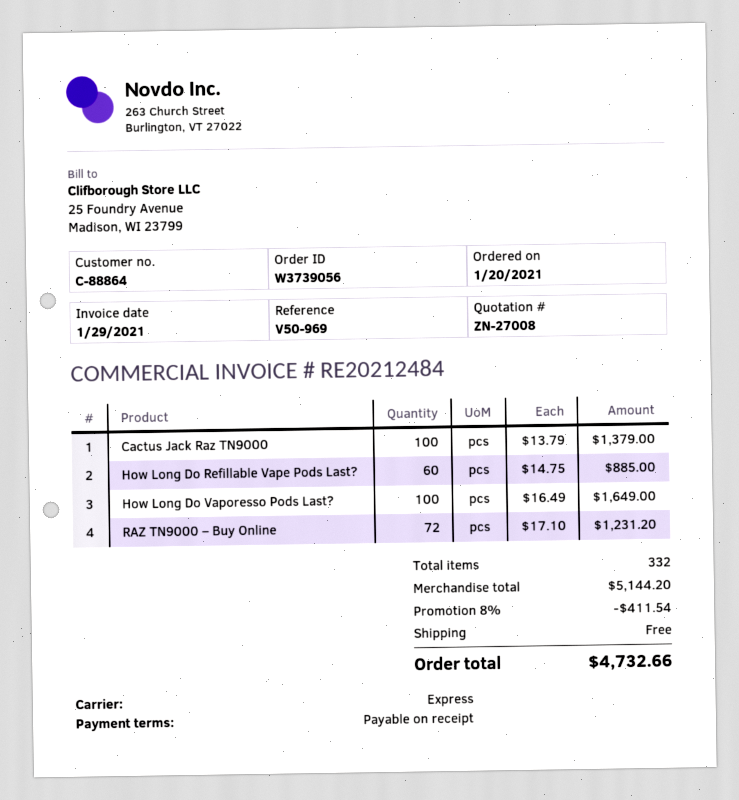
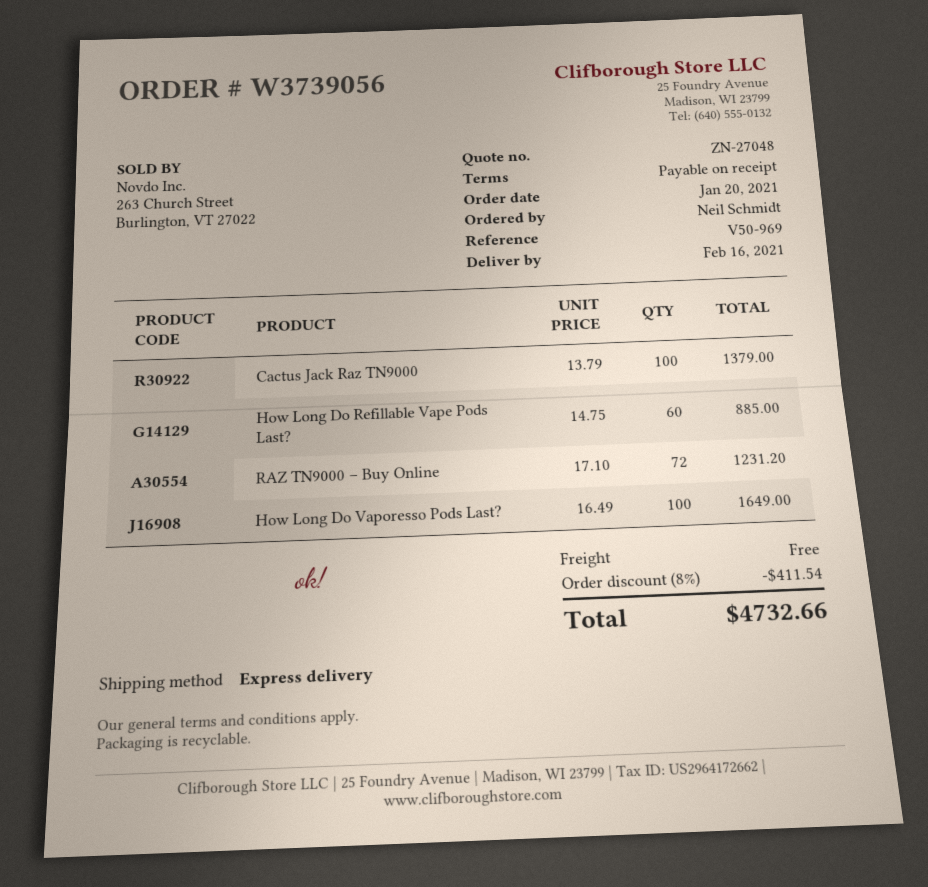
quote number: ZN-27008 -> ZN-27048

